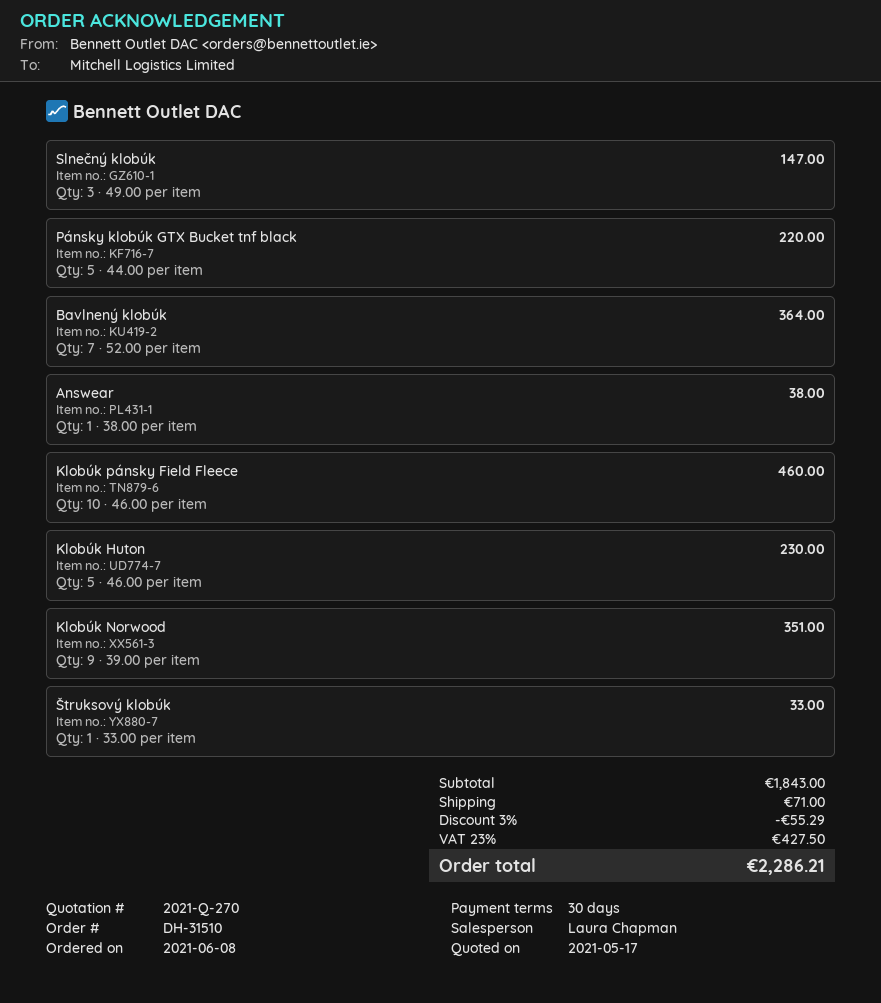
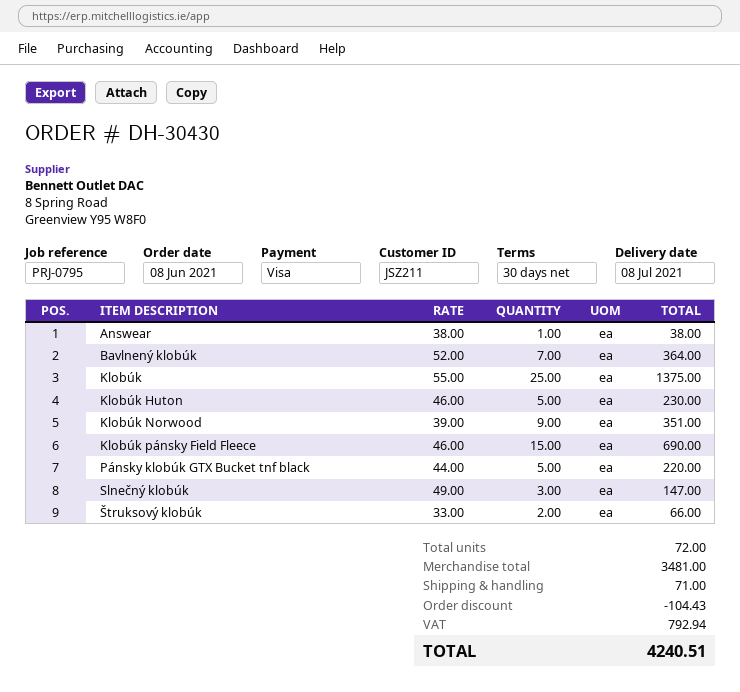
order number: DH-31510 -> DH-30430
Klobúk pánsky Field Fleece: 10 x 46.00 = 460.00 -> 15 x 46.00 = 690.00
Štruksový klobúk: 1 x 33.00 = 33.00 -> 2 x 33.00 = 66.00
Klobúk: none -> 25 x 55.00 = 1375.00
subtotal: 1843.00 -> 3481.00
discount: 55.29 -> 104.43
tax: 427.50 -> 792.94
total: 2286.21 -> 4240.51

